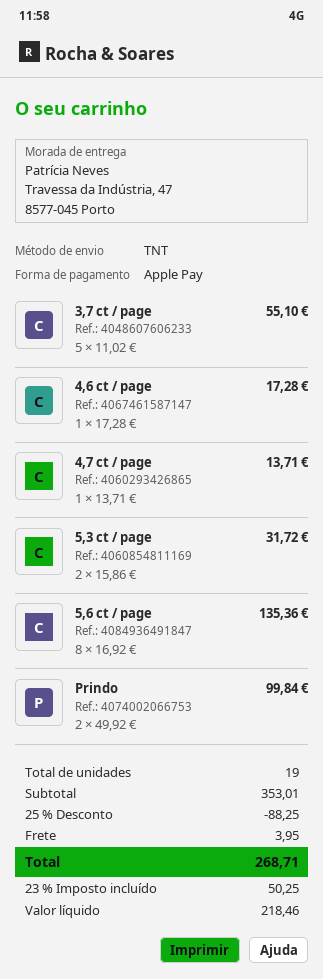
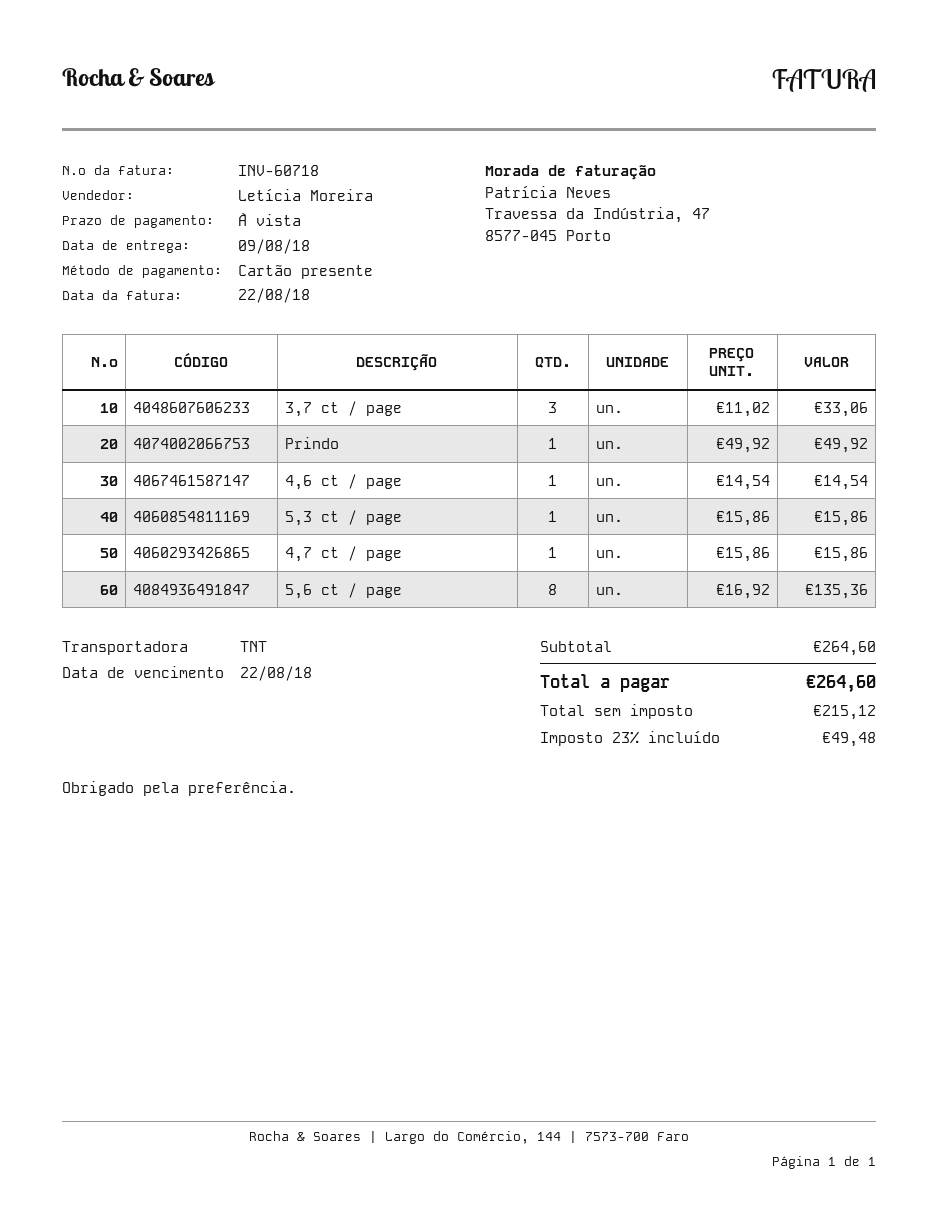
payment method: Apple Pay -> gift card
3,7 ct / page: 5 x 11.02 = 55.10 -> 3 x 11.02 = 33.06
4,6 ct / page: 1 x 17.28 = 17.28 -> 1 x 14.54 = 14.54
4,7 ct / page: 1 x 13.71 = 13.71 -> 1 x 15.86 = 15.86
5,3 ct / page: 2 x 15.86 = 31.72 -> 1 x 15.86 = 15.86
Prindo: 2 x 49.92 = 99.84 -> 1 x 49.92 = 49.92
subtotal: 353.01 -> 264.60
discount: 25% = 88.25 -> none
shipping: 3.95 -> none
net: 218.46 -> 215.12
tax: 23% = 50.25 -> 23% = 49.48
total: 268.71 -> 264.60

